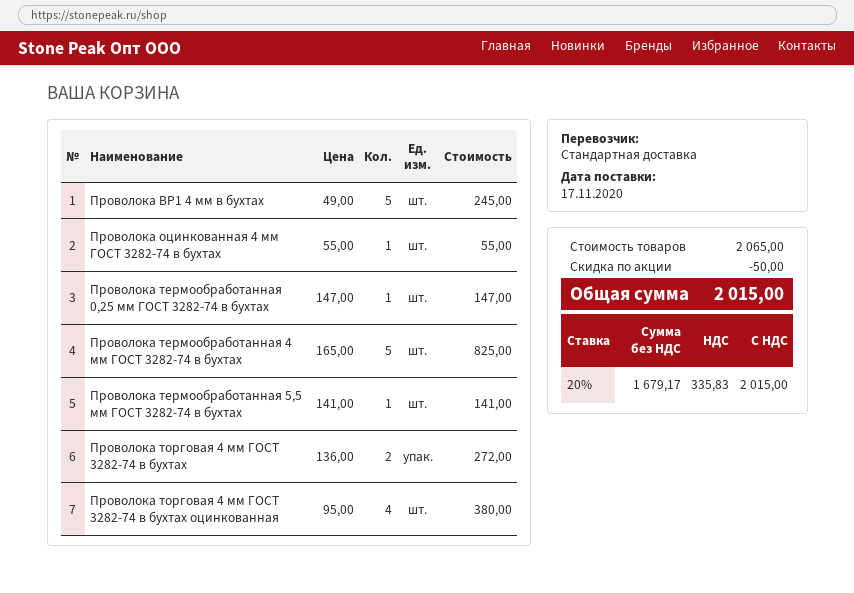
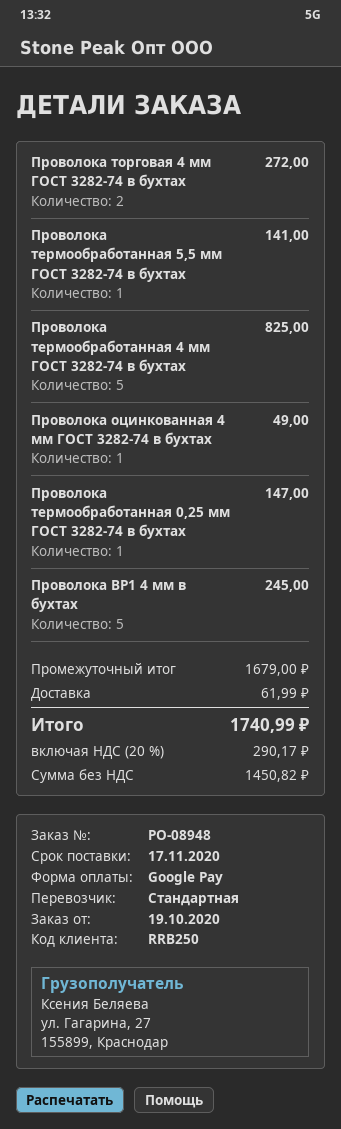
Проволока оцинкованная 4 мм ГОСТ 3282-74 в бухтах: 1 for 55.00 -> 1 for 49.00
Проволока торговая 4 мм ГОСТ 3282-74 в бухтах оцинкованная: 4 for 380.00 -> none
subtotal: 2065.00 -> 1679.00
discount: 50.00 -> none
shipping: none -> 61.99
net: 1679.17 -> 1450.82
tax: 20% = 335.83 -> 20% = 290.17
total: 2015.00 -> 1740.99

